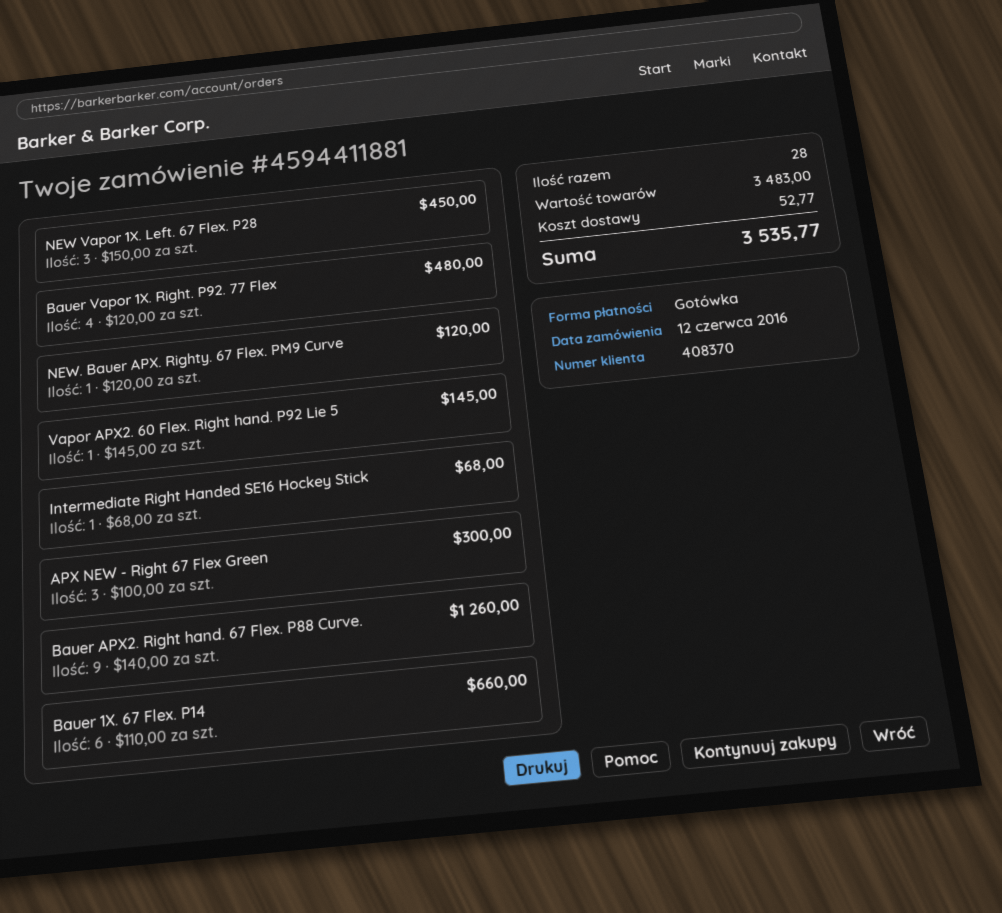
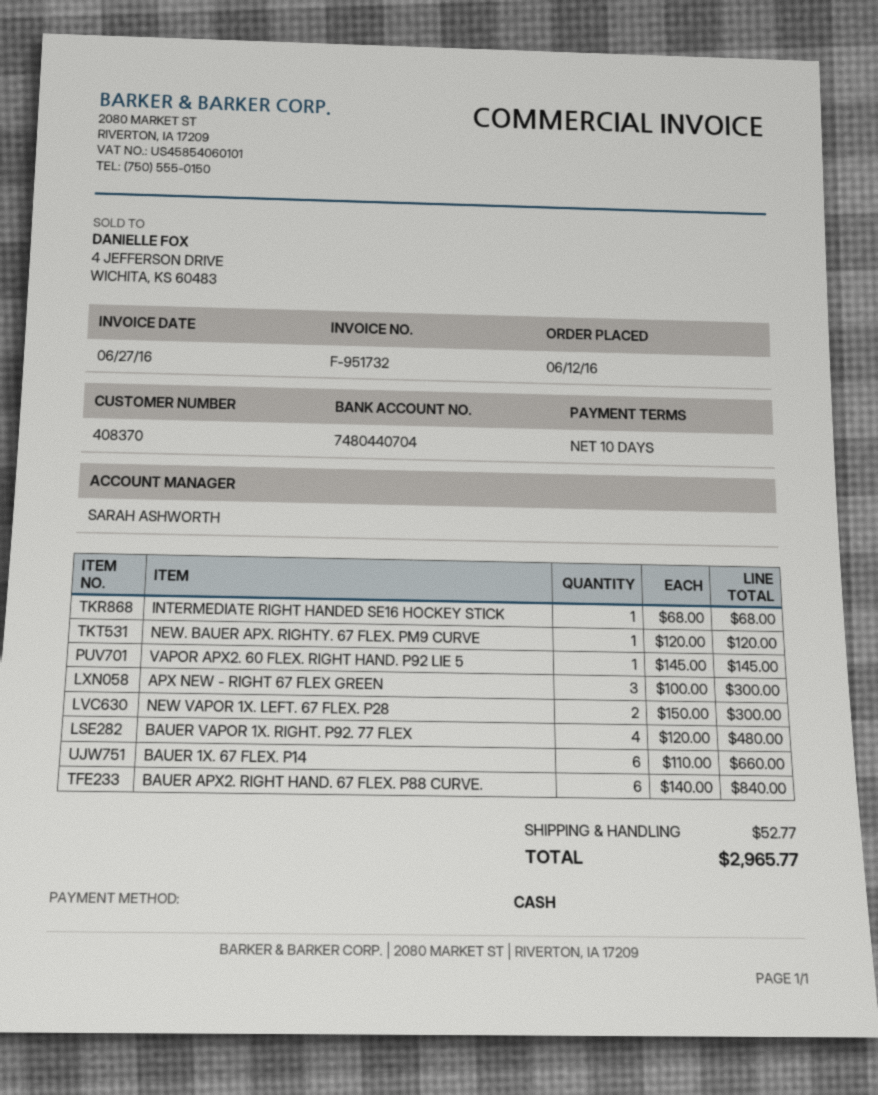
NEW Vapor 1X. Left. 67 Flex. P28: 3 x 150.00 = 450.00 -> 2 x 150.00 = 300.00
Bauer APX2. Right hand. 67 Flex. P88 Curve.: 9 x 140.00 = 1260.00 -> 6 x 140.00 = 840.00
total: 3535.77 -> 2965.77

